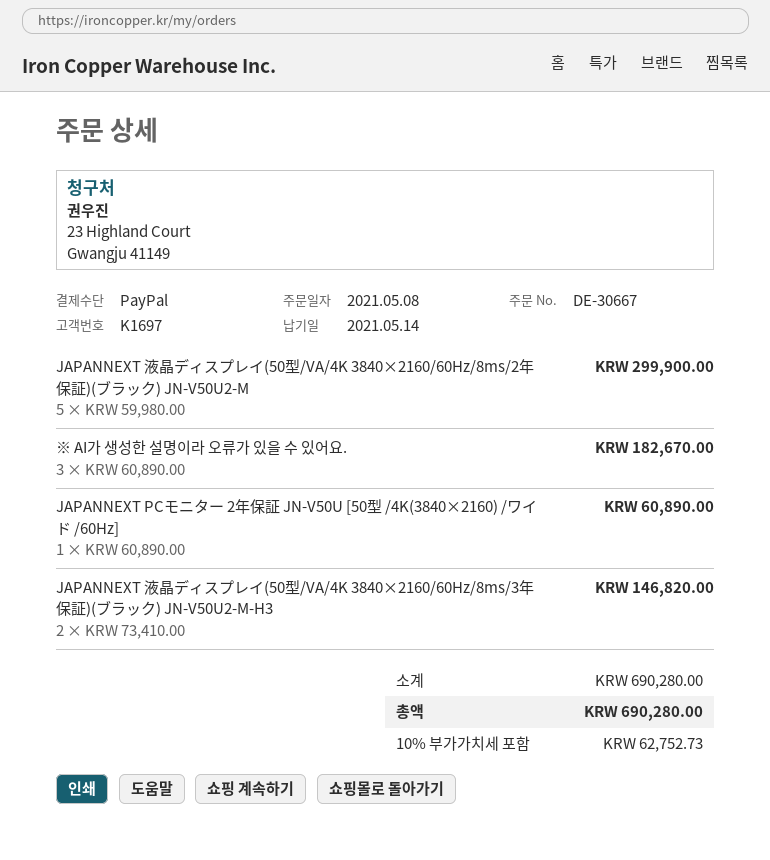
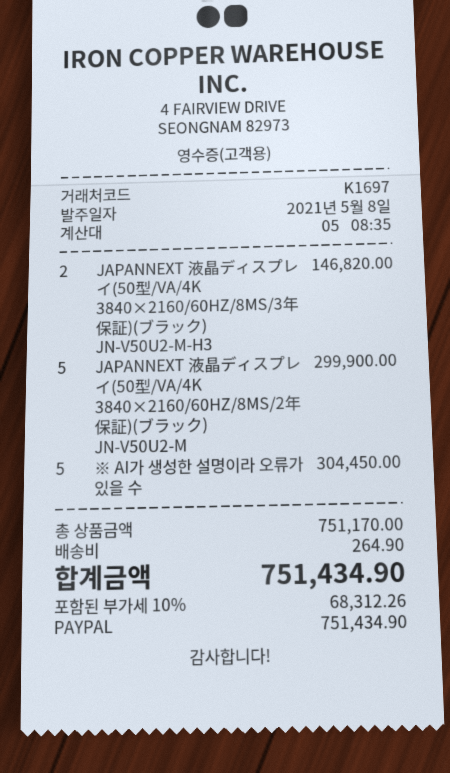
※ AI가 생성한 설명이라 오류가 있을 수 있어요.: 3 for 182670.00 -> 5 for 304450.00
JAPANNEXT PCモニター 2年保証 JN-V50U [50型 /4K(3840×2160) /ワイド /60Hz]: 1 for 60890.00 -> none
subtotal: 690280.00 -> 751170.00
shipping: none -> 264.90
tax: 10% = 62752.73 -> 10% = 68312.26
total: 690280.00 -> 751434.90

